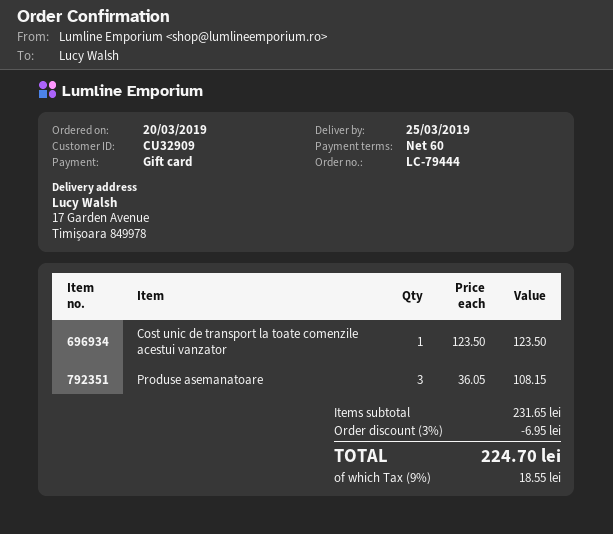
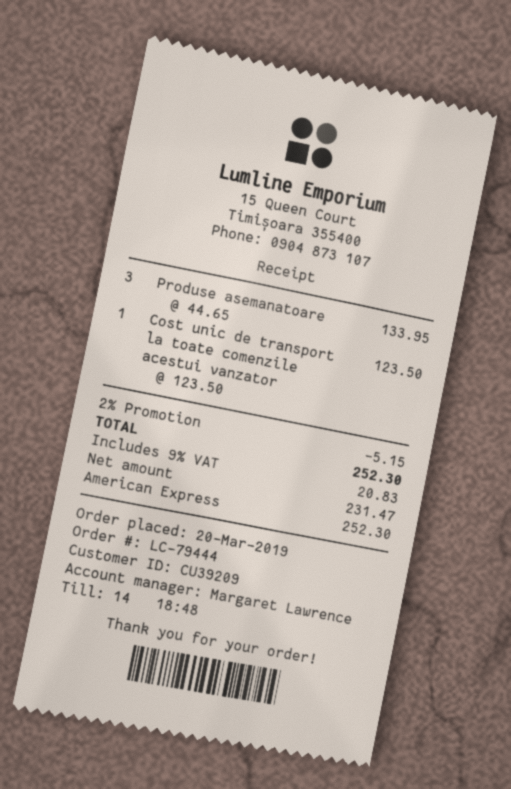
customer number: CU32909 -> CU39209
payment method: gift card -> American Express
Produse asemanatoare: 3 x 36.05 = 108.15 -> 3 x 44.65 = 133.95
discount: 3% = 6.95 -> 2% = 5.15
tax: 9% = 18.55 -> 9% = 20.83
total: 224.70 -> 252.30

